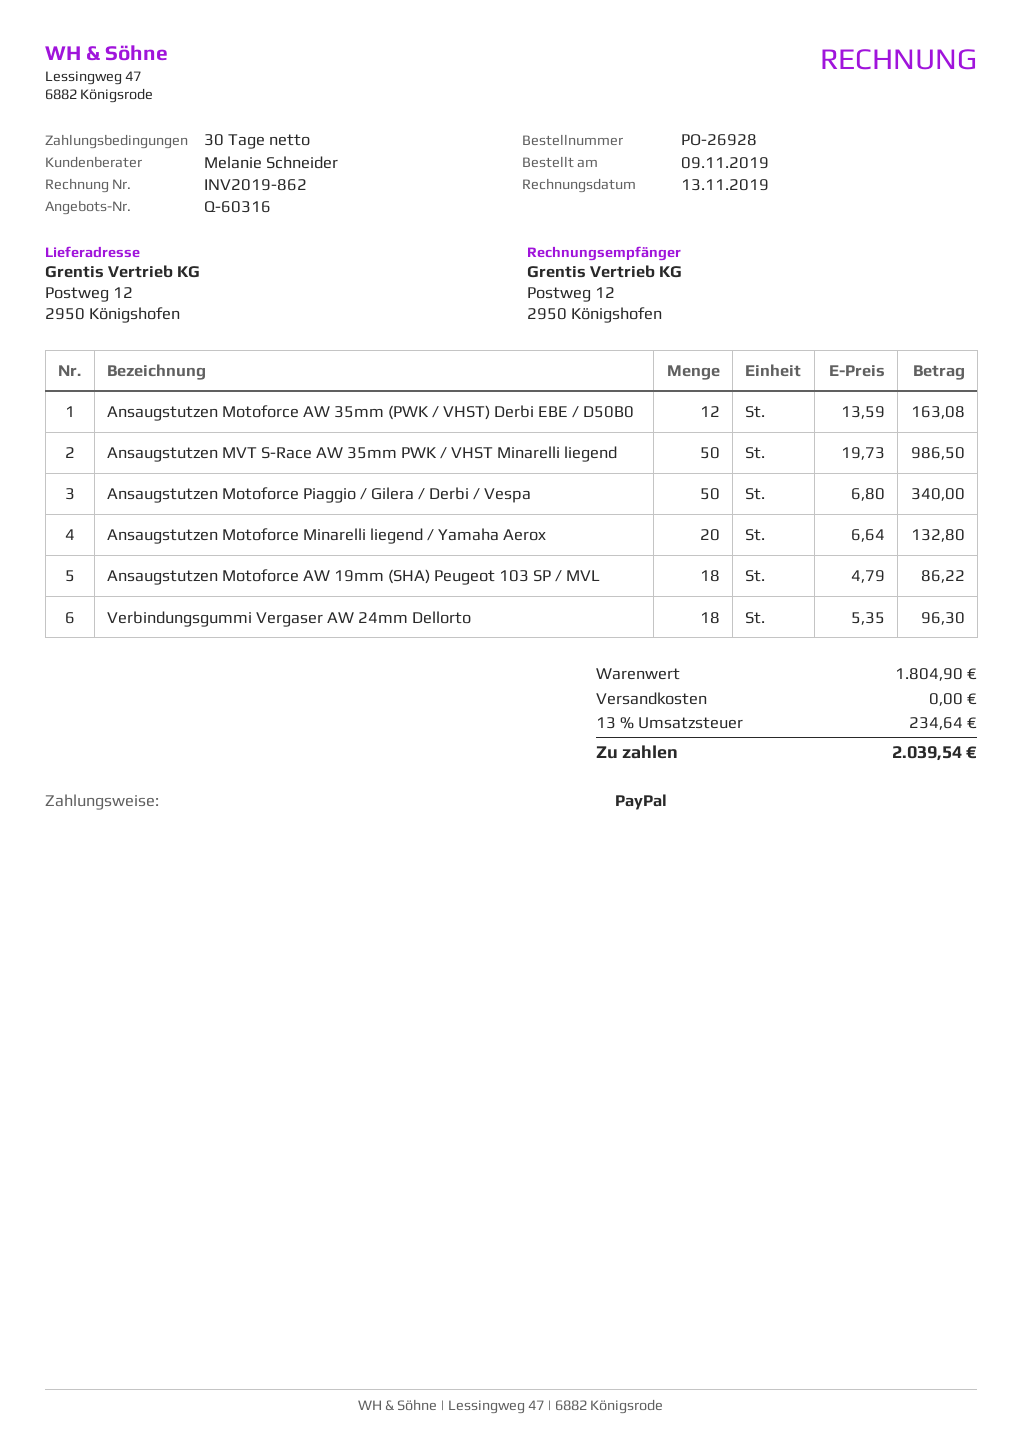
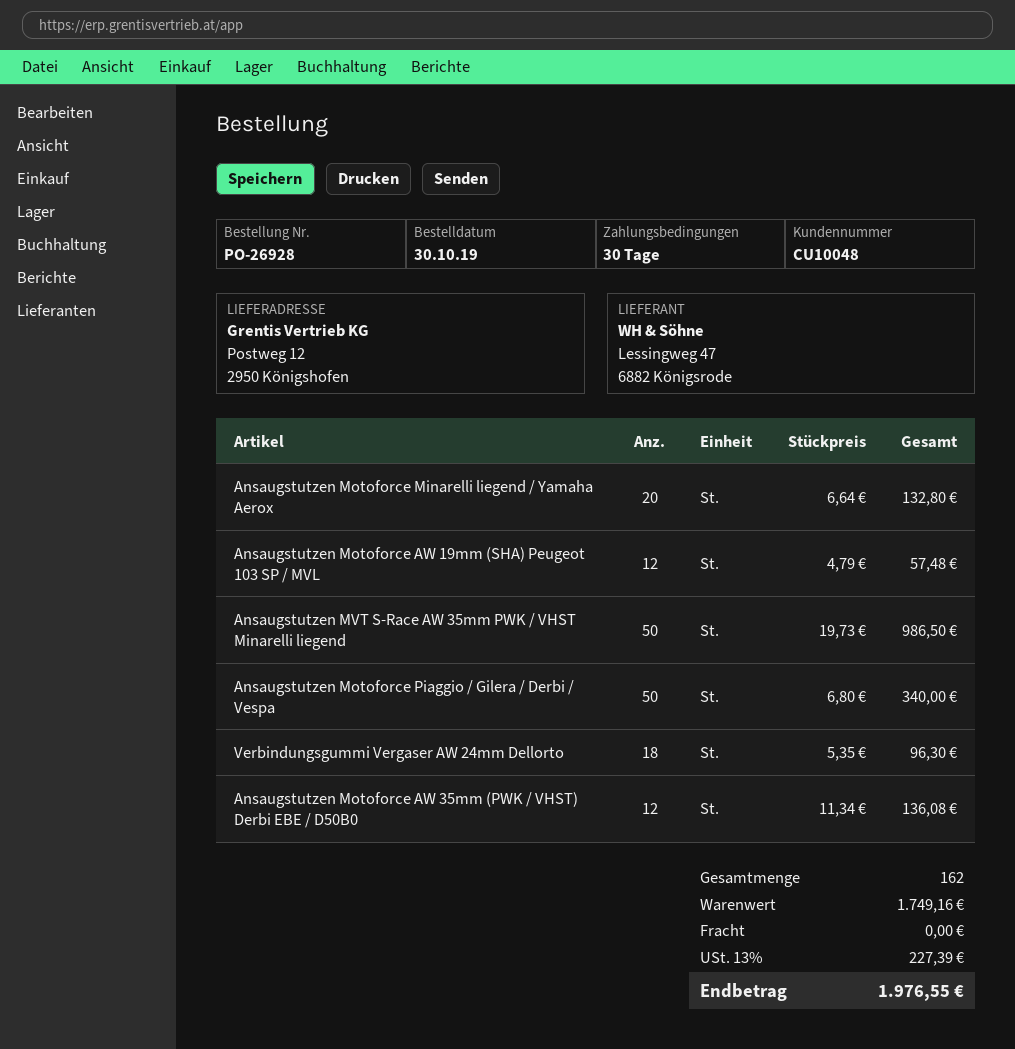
order date: 2019-11-09 -> 2019-10-30
Ansaugstutzen Motoforce AW 35mm (PWK / VHST) Derbi EBE / D50B0: 12 x 13.59 = 163.08 -> 12 x 11.34 = 136.08
Ansaugstutzen Motoforce AW 19mm (SHA) Peugeot 103 SP / MVL: 18 x 4.79 = 86.22 -> 12 x 4.79 = 57.48
subtotal: 1804.90 -> 1749.16
tax: 13% = 234.64 -> 13% = 227.39
total: 2039.54 -> 1976.55

